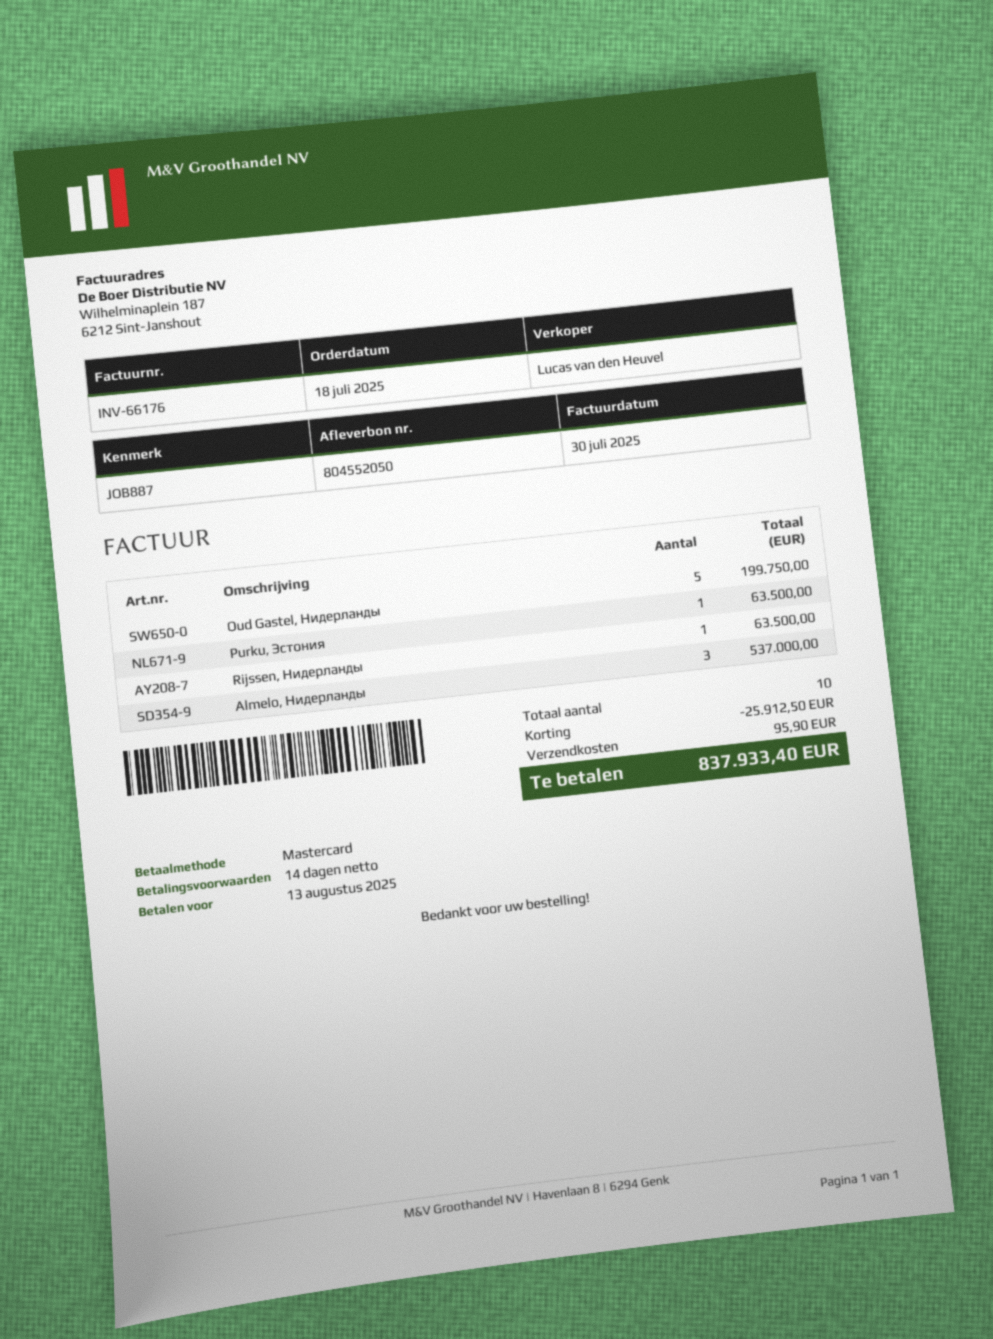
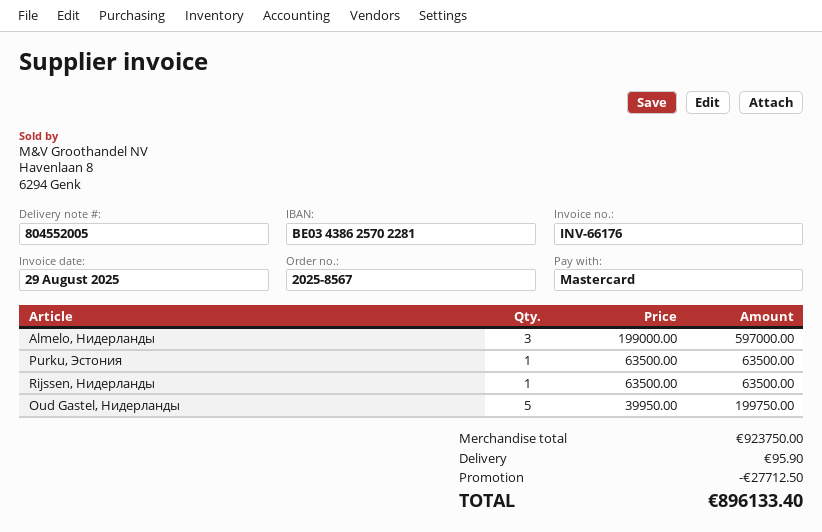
delivery note number: 804552050 -> 804552005
invoice date: 2025-07-30 -> 2025-08-29
Almelo, Нидерланды: 3 for 537000.00 -> 3 for 597000.00
discount: 25912.50 -> 27712.50
total: 837933.40 -> 896133.40

